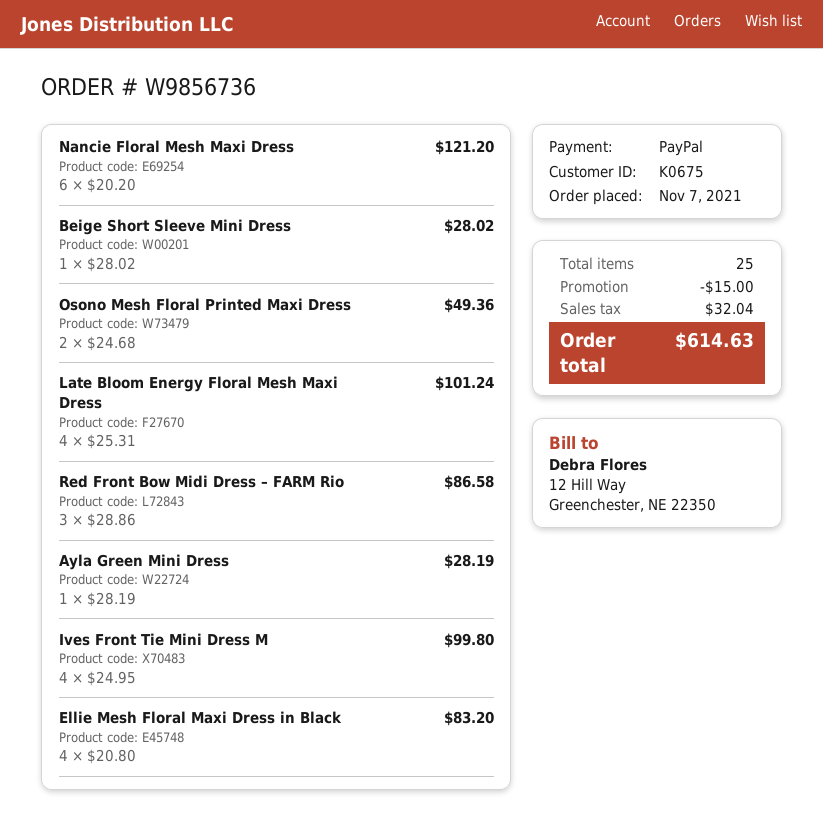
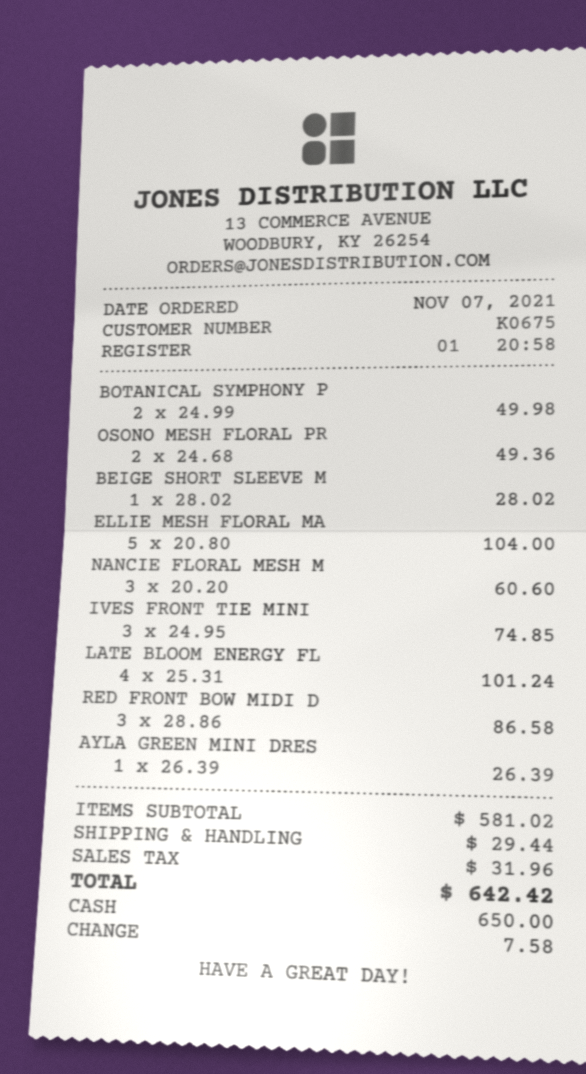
payment method: PayPal -> cash
Nancie Floral Mesh Maxi Dress: 6 x 20.20 = 121.20 -> 3 x 20.20 = 60.60
Ayla Green Mini Dress: 1 x 28.19 = 28.19 -> 1 x 26.39 = 26.39
Ives Front Tie Mini Dress M: 4 x 24.95 = 99.80 -> 3 x 24.95 = 74.85
Ellie Mesh Floral Maxi Dress in Black: 4 x 20.80 = 83.20 -> 5 x 20.80 = 104.00
BOTANICAL SYMPHONY P: none -> 2 x 24.99 = 49.98
discount: 15.00 -> none
shipping: none -> 29.44
tax: 32.04 -> 31.96
total: 614.63 -> 642.42

